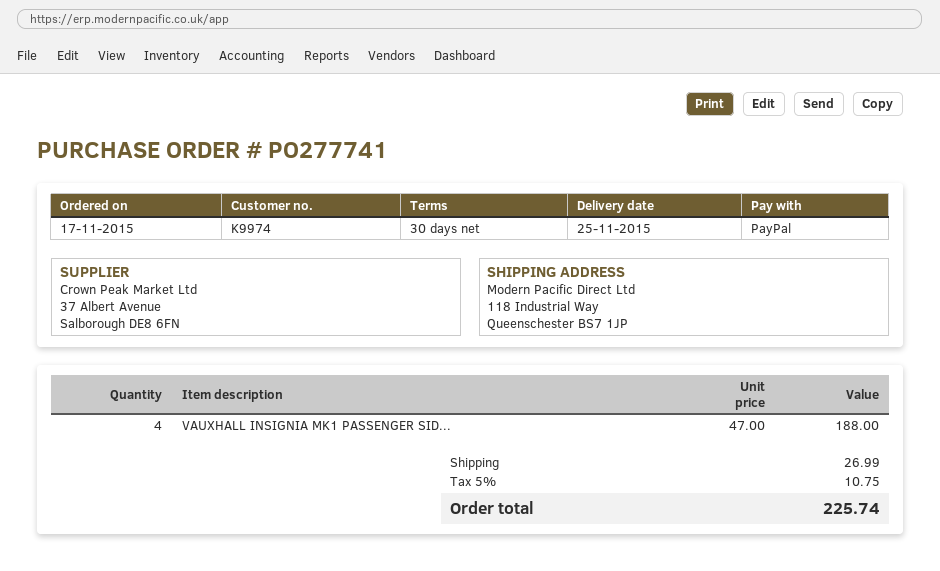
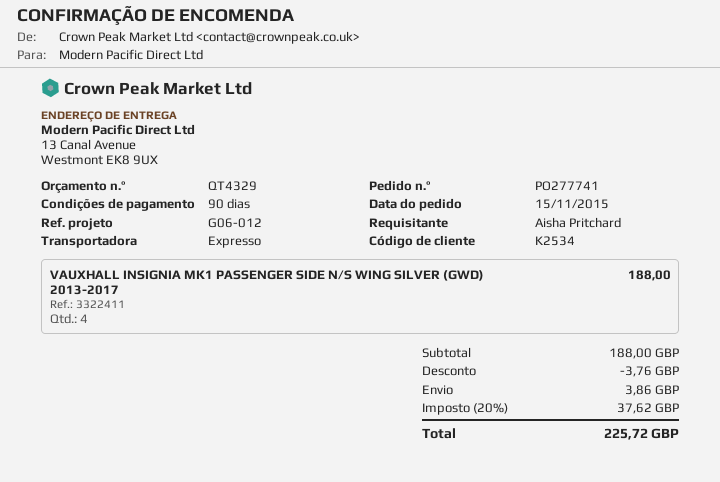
order date: 2015-11-17 -> 2015-11-15
payment terms: 30 days -> 90 days
customer number: K9974 -> K2534
ship to: 118 Industrial Way, Queenschester BS7 1JP -> 13 Canal Avenue, Westmont EK8 9UX
discount: none -> 3.76
shipping: 26.99 -> 3.86
tax: 5% = 10.75 -> 20% = 37.62
total: 225.74 -> 225.72

